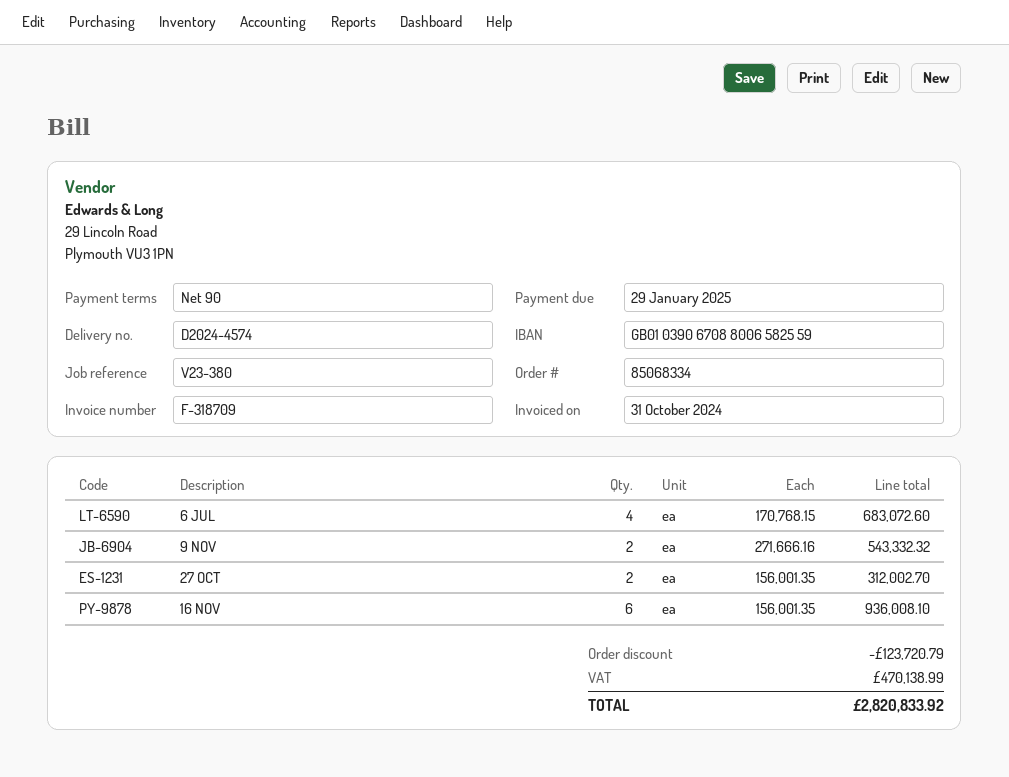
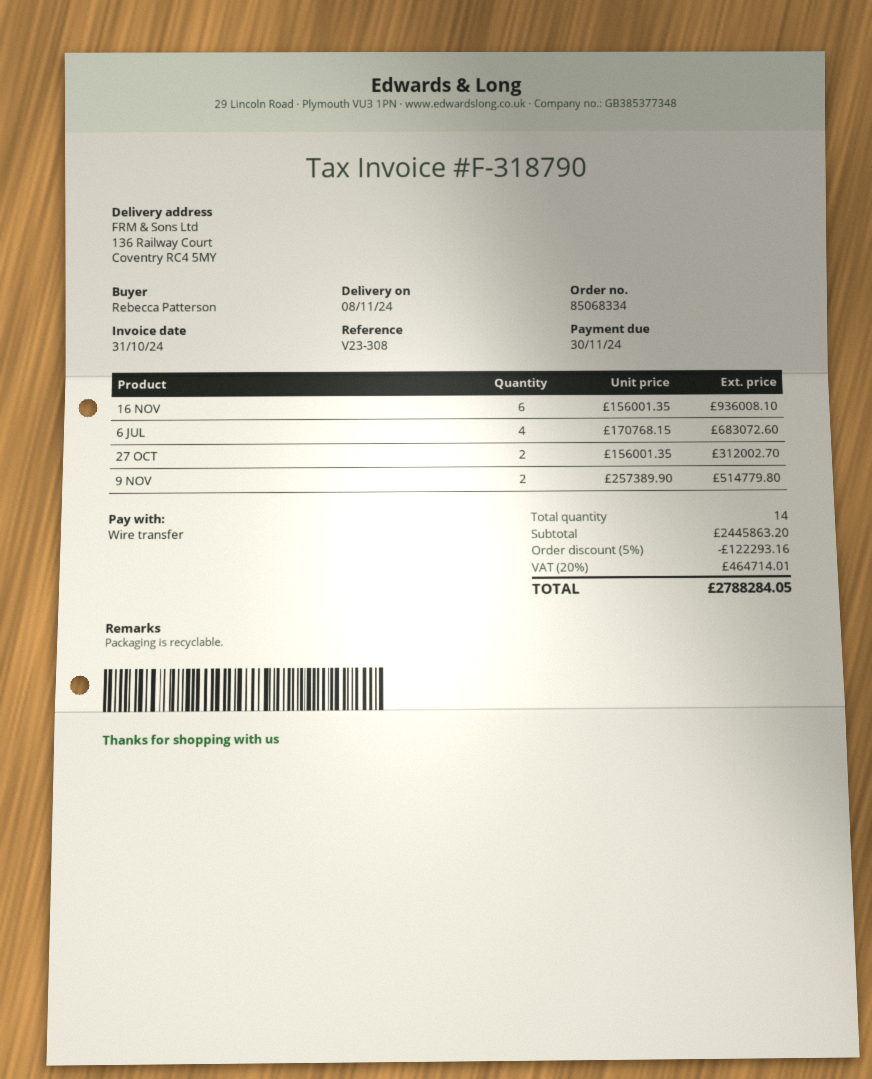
invoice number: F-318709 -> F-318790
due date: 2025-01-29 -> 2024-11-30
reference: V23-380 -> V23-308
9 NOV: 2 x 271666.16 = 543332.32 -> 2 x 257389.90 = 514779.80
discount: 123720.79 -> 122293.16
tax: 470138.99 -> 464714.01
total: 2820833.92 -> 2788284.05

